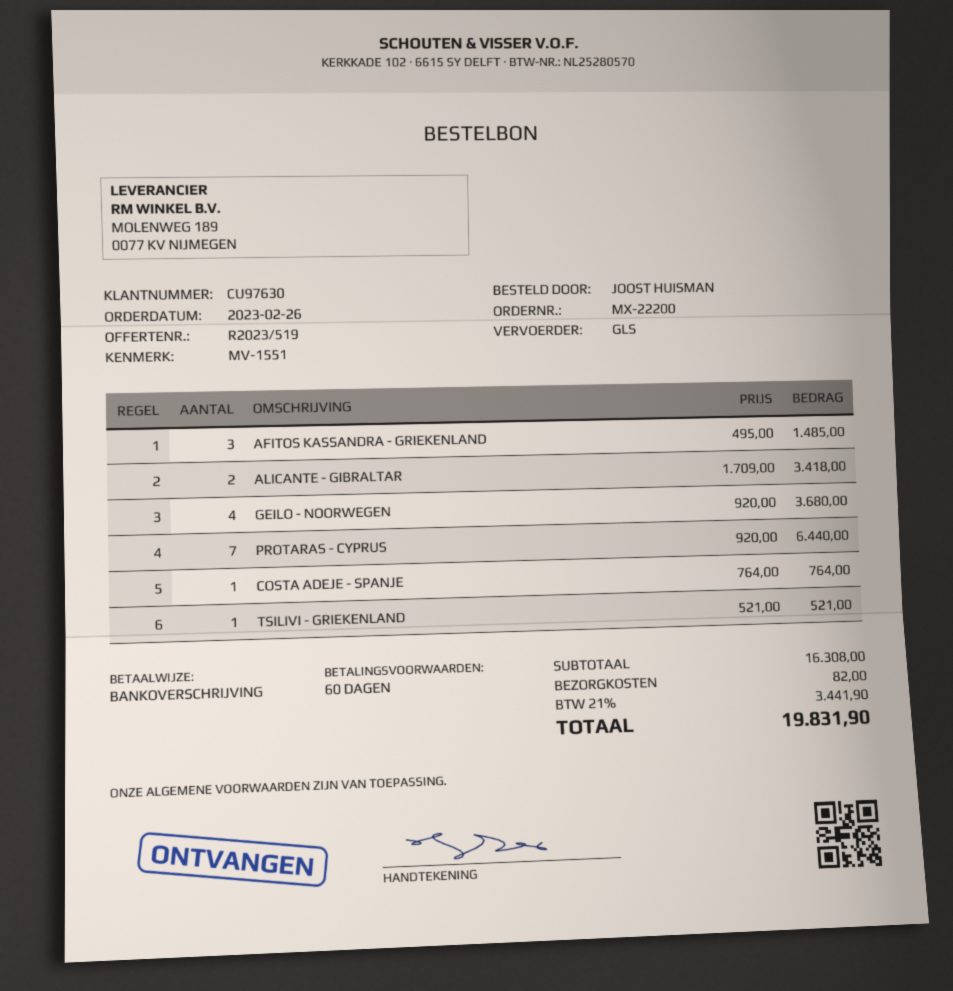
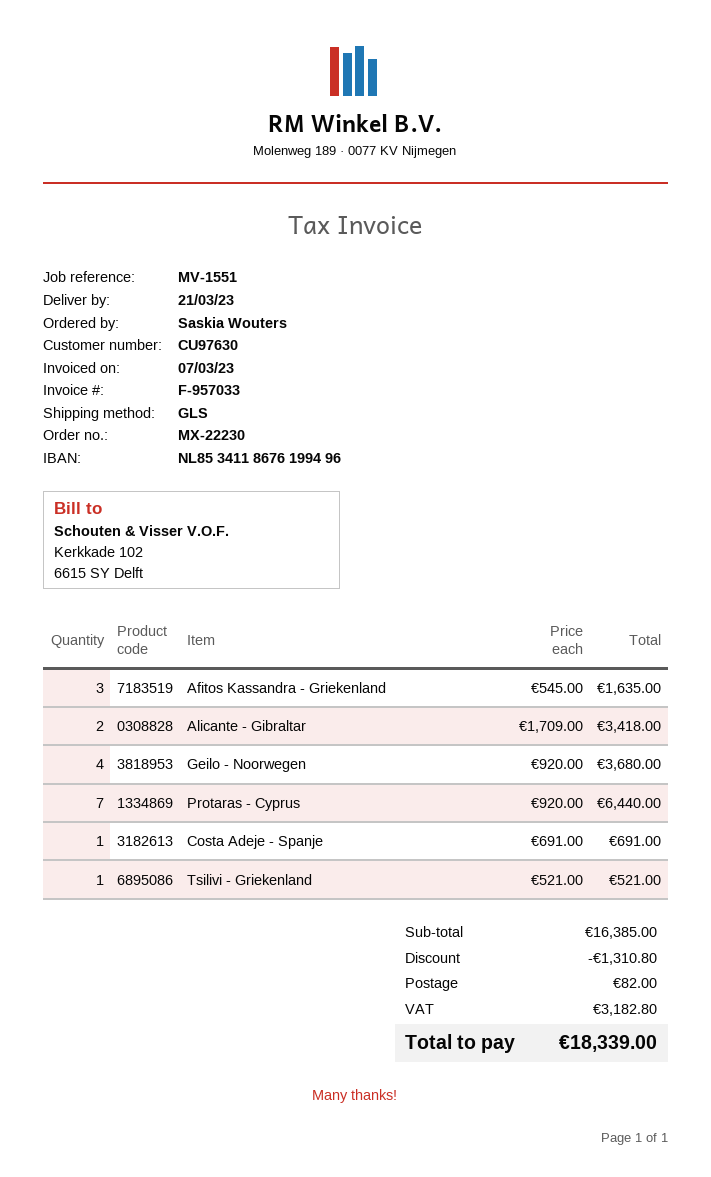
order number: MX-22200 -> MX-22230
ordered by: JOOST HUISMAN -> Saskia Wouters
AFITOS KASSANDRA - GRIEKENLAND: 3 x 495.00 = 1485.00 -> 3 x 545.00 = 1635.00
COSTA ADEJE - SPANJE: 1 x 764.00 = 764.00 -> 1 x 691.00 = 691.00
subtotal: 16308.00 -> 16385.00
discount: none -> 1310.80
tax: 3441.90 -> 3182.80
total: 19831.90 -> 18339.00

